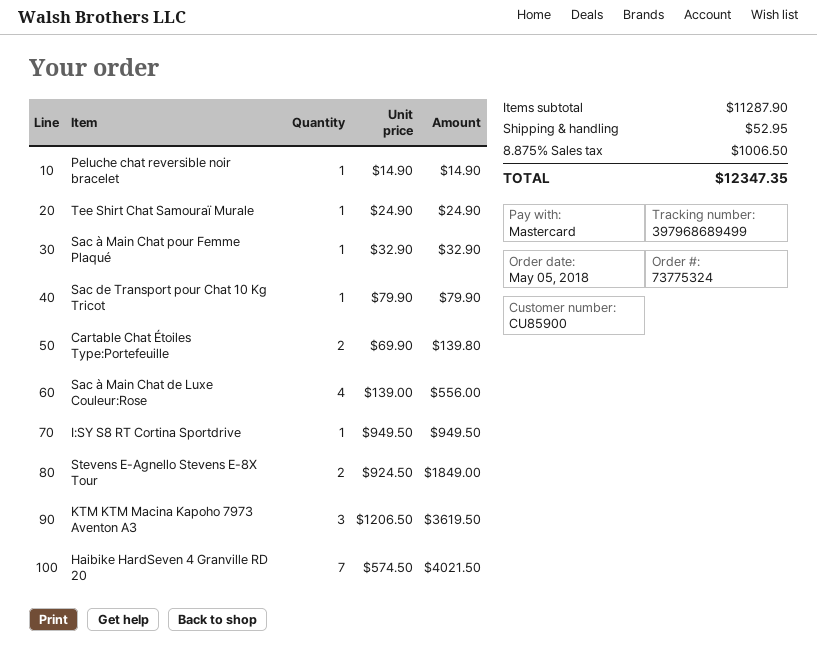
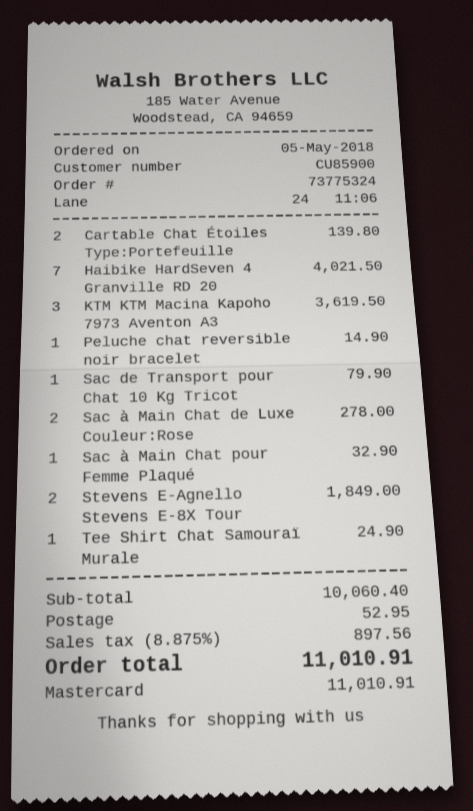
Sac à Main Chat de Luxe Couleur:Rose: 4 for 556.00 -> 2 for 278.00
I:SY S8 RT Cortina Sportdrive: 1 for 949.50 -> none
subtotal: 11287.90 -> 10060.40
tax: 8.875% = 1006.50 -> 8.875% = 897.56
total: 12347.35 -> 11010.91

